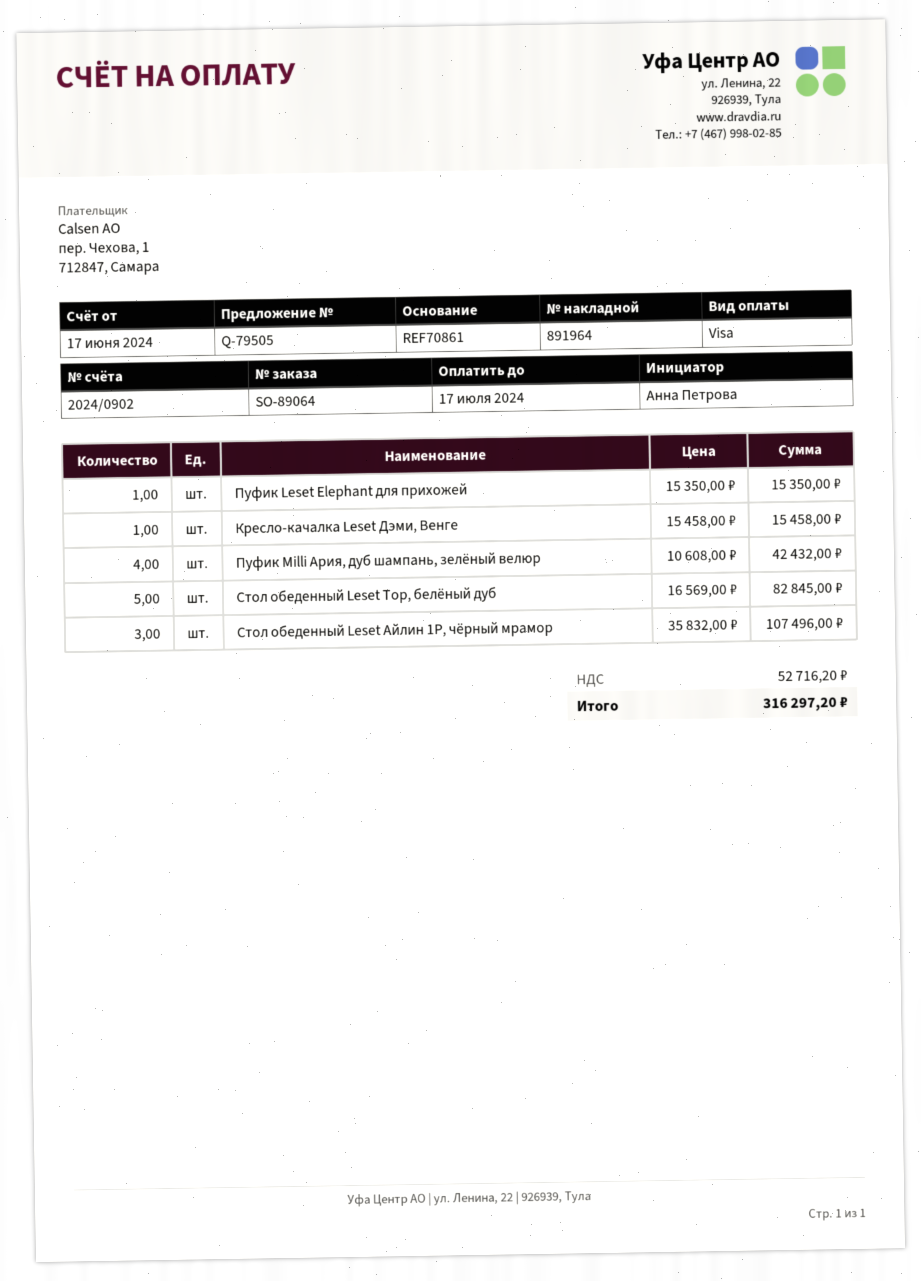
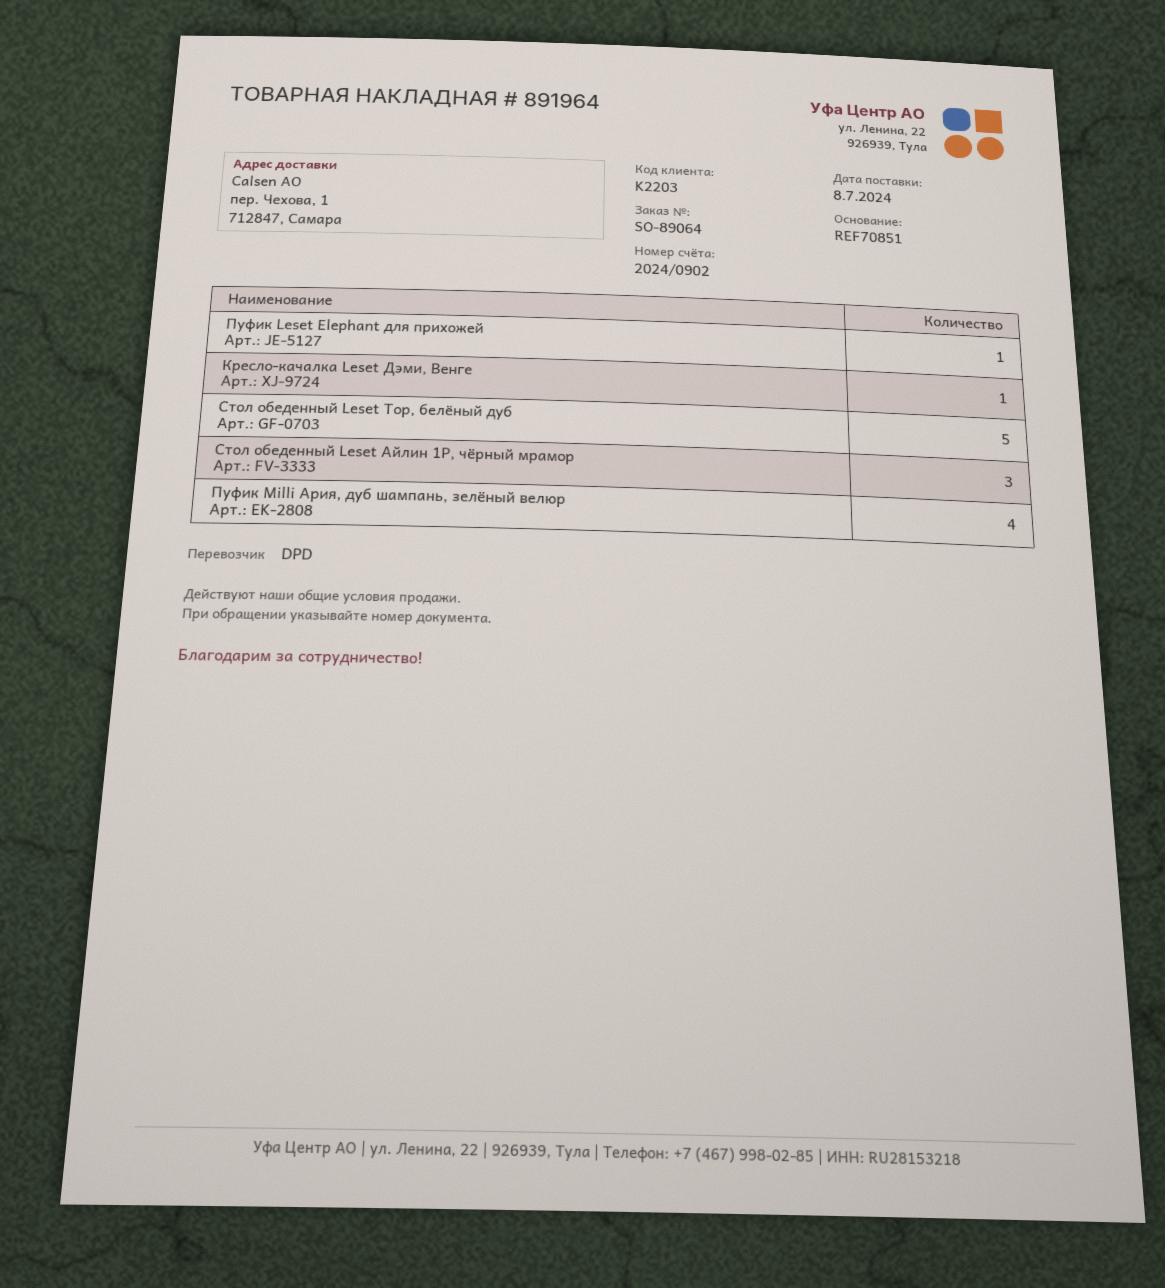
reference: REF70861 -> REF70851

